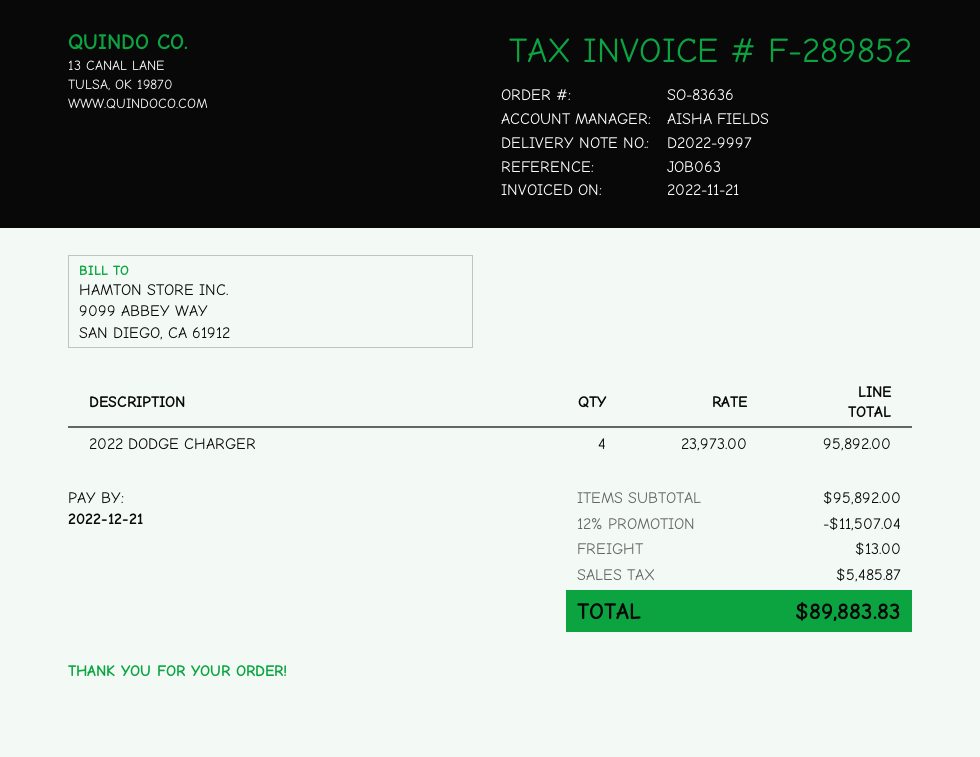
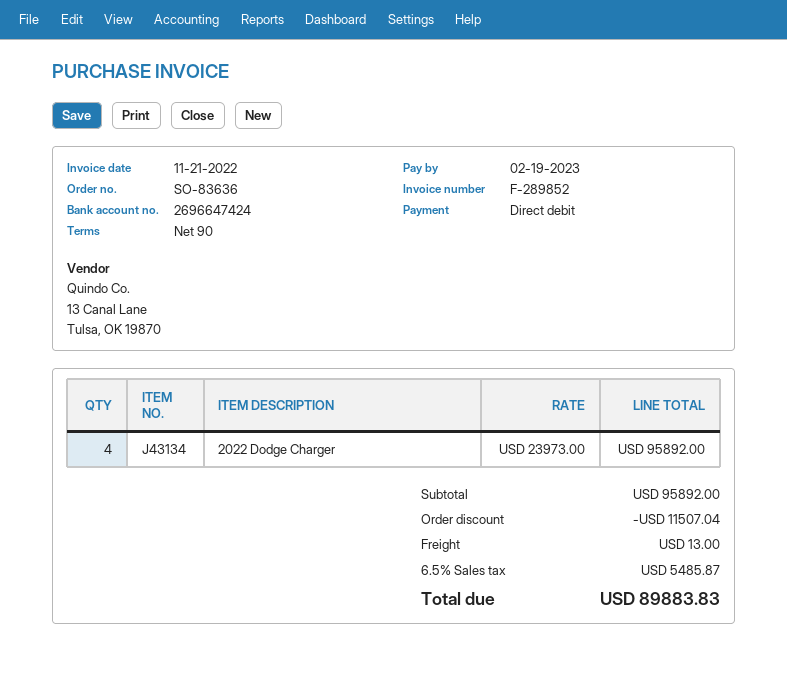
due date: 2022-12-21 -> 2023-02-19

